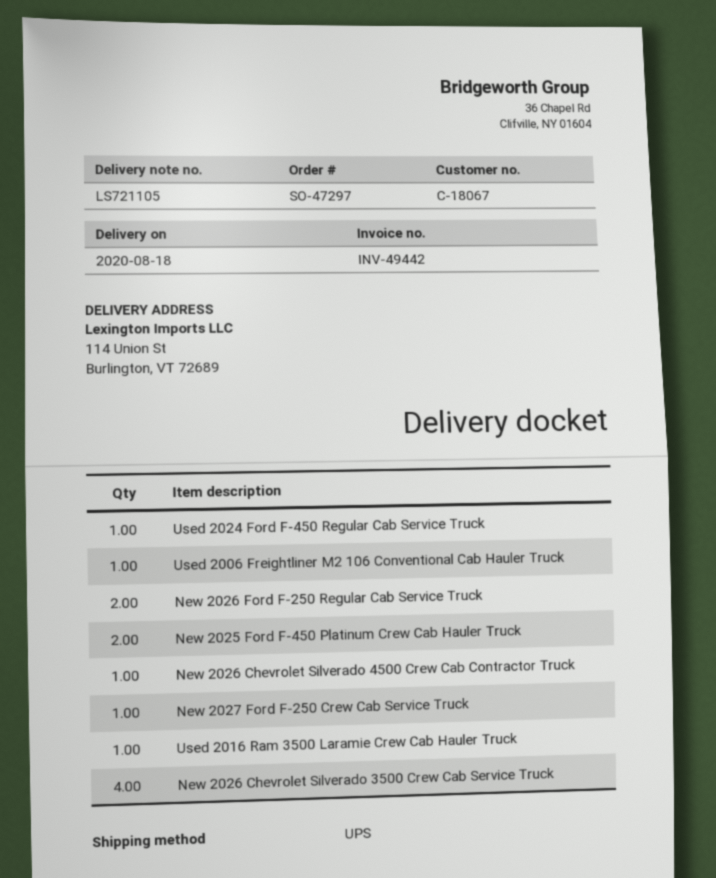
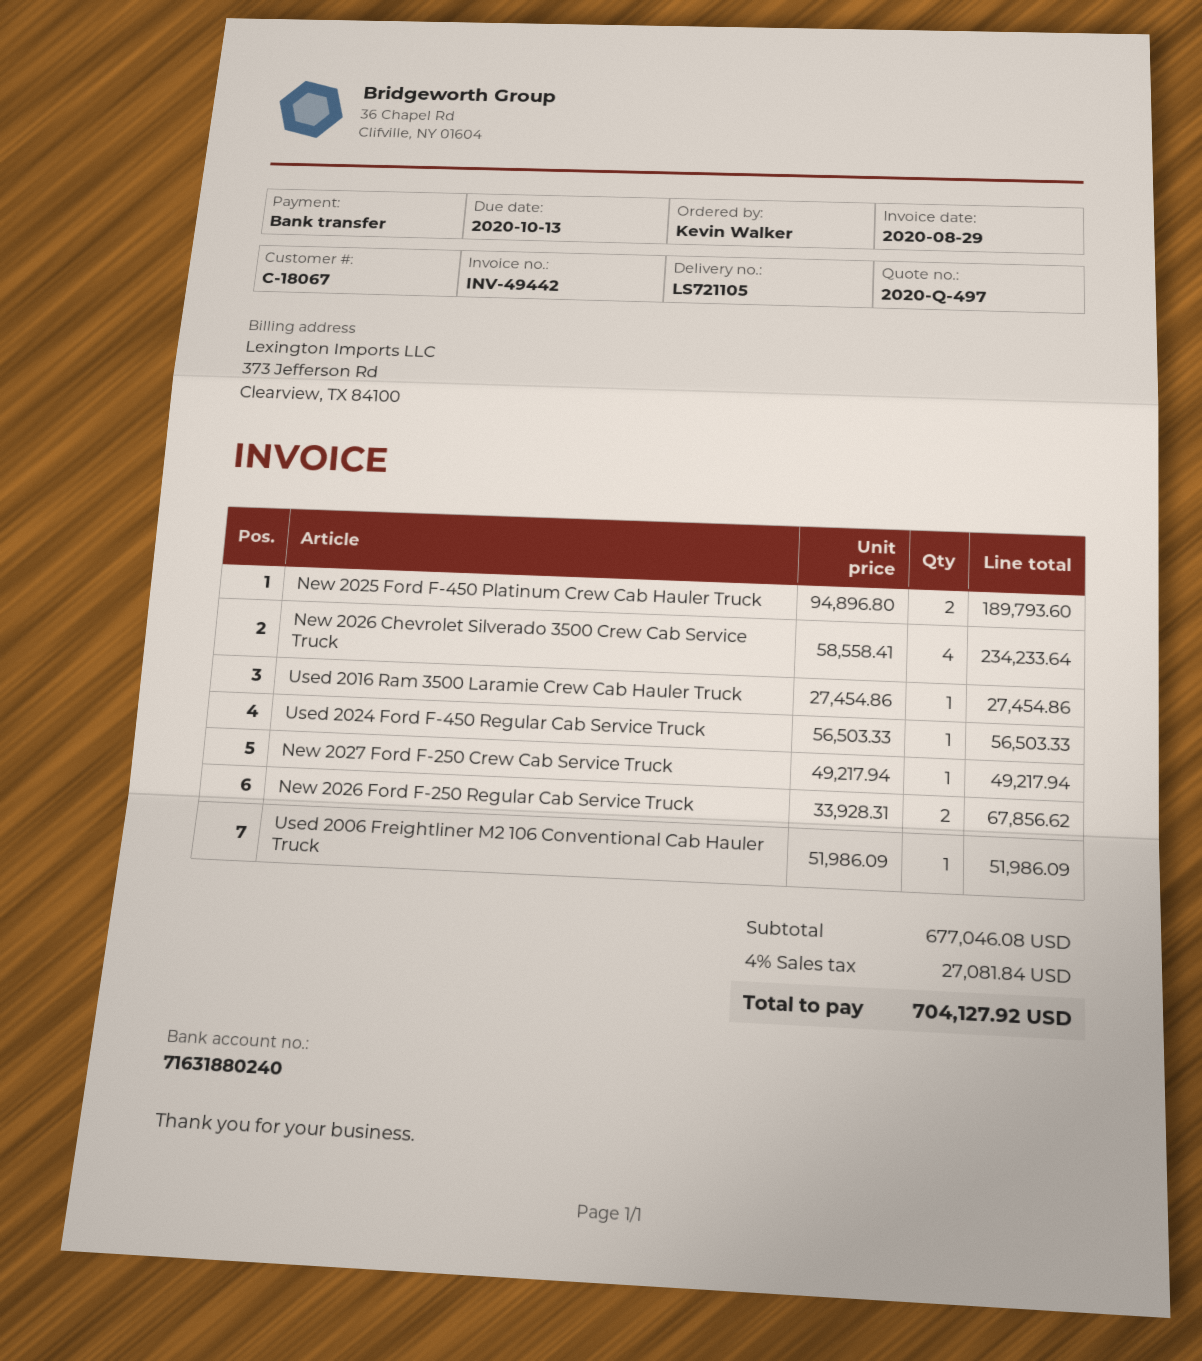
New 2026 Chevrolet Silverado 4500 Crew Cab Contractor Truck: 1 -> none

